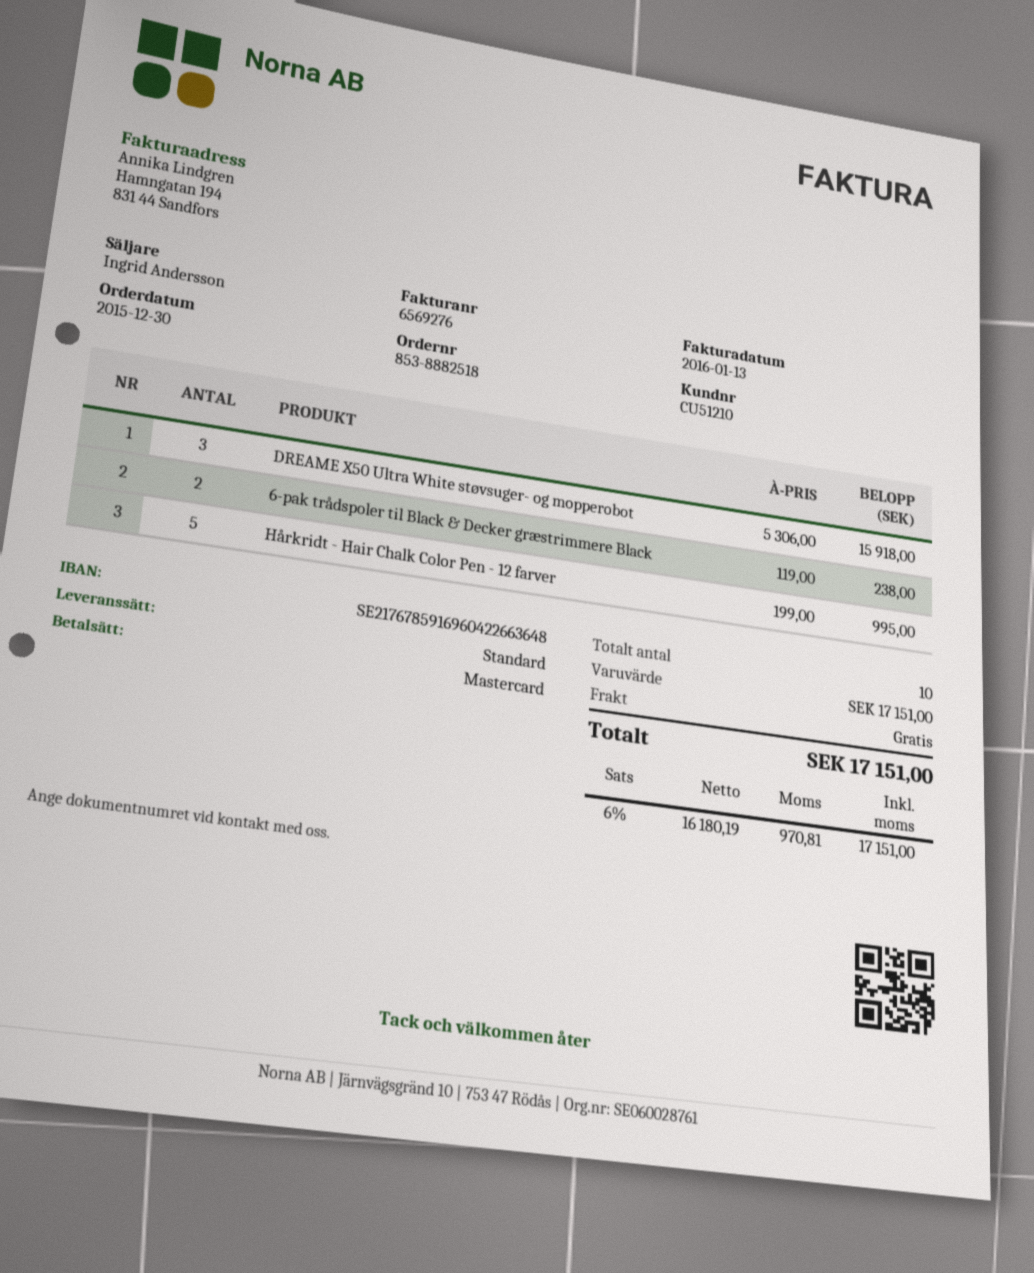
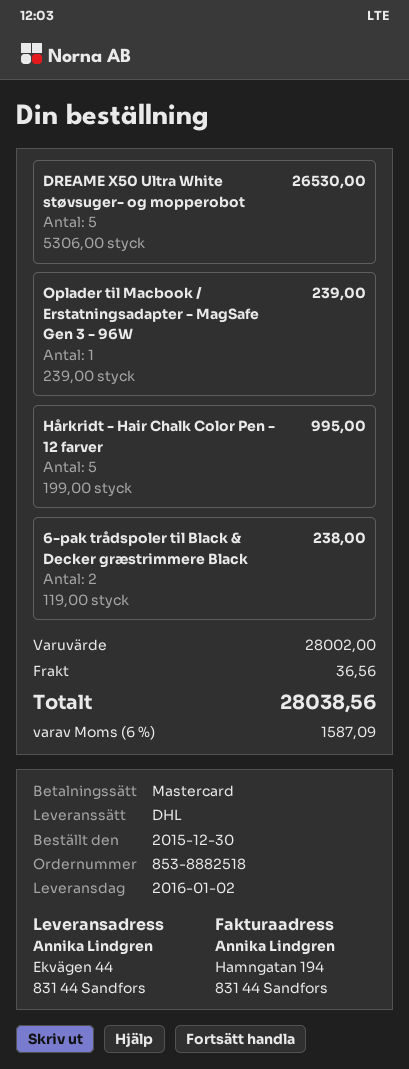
shipping method: standard -> DHL
DREAME X50 Ultra White støvsuger- og mopperobot: 3 x 5306.00 = 15918.00 -> 5 x 5306.00 = 26530.00
Oplader til Macbook / Erstatningsadapter - MagSafe Gen 3 - 96W: none -> 1 x 239.00 = 239.00
subtotal: 17151.00 -> 28002.00
shipping: 0.00 -> 36.56
tax: 6% = 970.81 -> 6% = 1587.09
total: 17151.00 -> 28038.56

